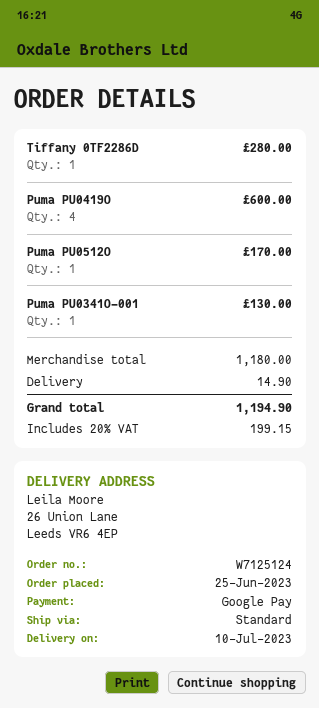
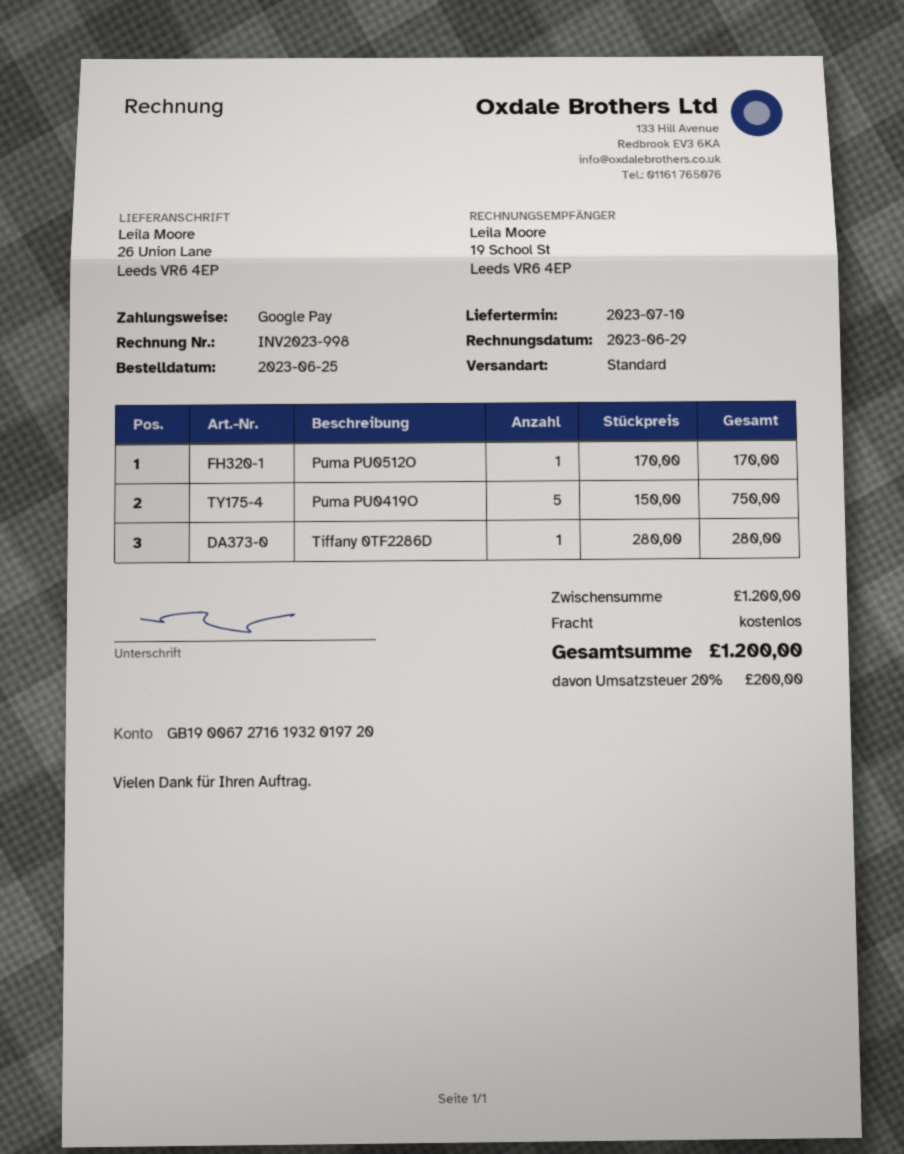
Puma PU0419O: 4 for 600.00 -> 5 for 750.00
Puma PU0341O-001: 1 for 130.00 -> none
subtotal: 1180.00 -> 1200.00
shipping: 14.90 -> 0.00
tax: 20% = 199.15 -> 20% = 200.00
total: 1194.90 -> 1200.00

